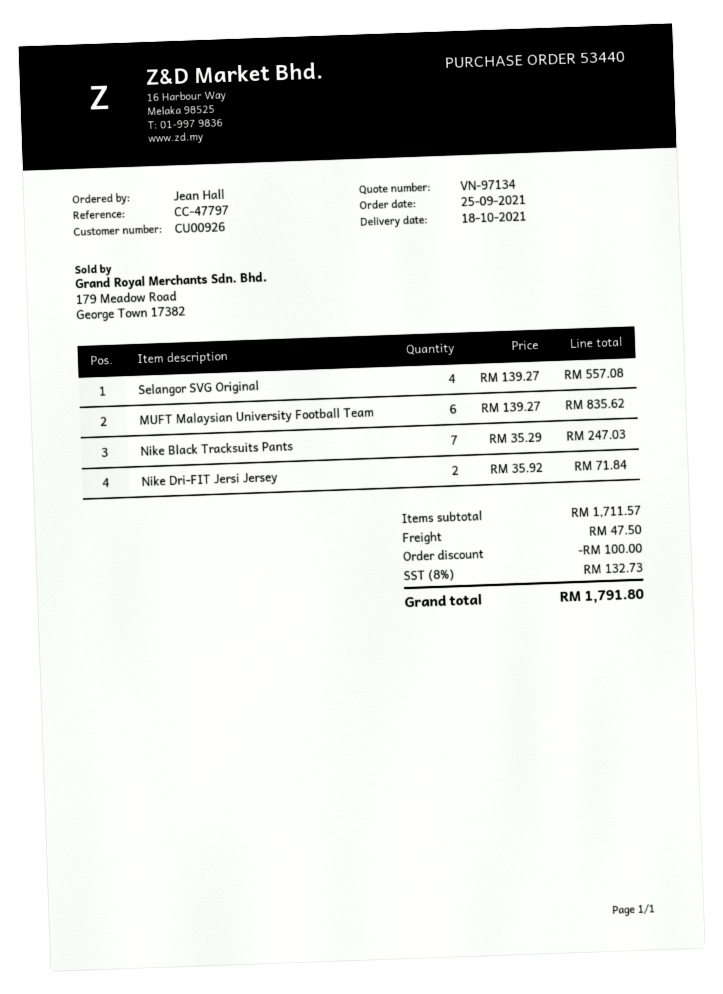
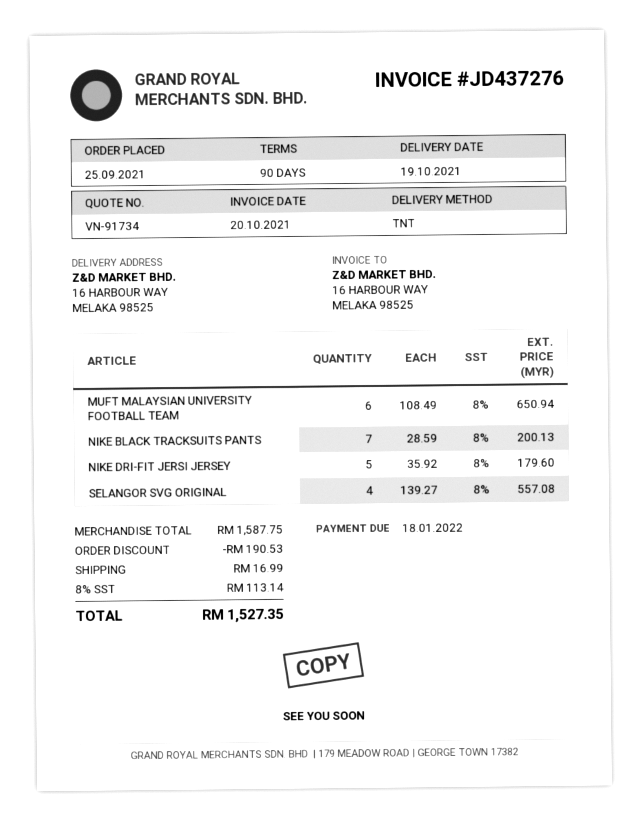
quote number: VN-97134 -> VN-91734
delivery date: 2021-10-18 -> 2021-10-19
MUFT Malaysian University Football Team: 6 x 139.27 = 835.62 -> 6 x 108.49 = 650.94
Nike Black Tracksuits Pants: 7 x 35.29 = 247.03 -> 7 x 28.59 = 200.13
Nike Dri-FIT Jersi Jersey: 2 x 35.92 = 71.84 -> 5 x 35.92 = 179.60
subtotal: 1711.57 -> 1587.75
discount: 100.00 -> 190.53
shipping: 47.50 -> 16.99
tax: 8% = 132.73 -> 8% = 113.14
total: 1791.80 -> 1527.35

